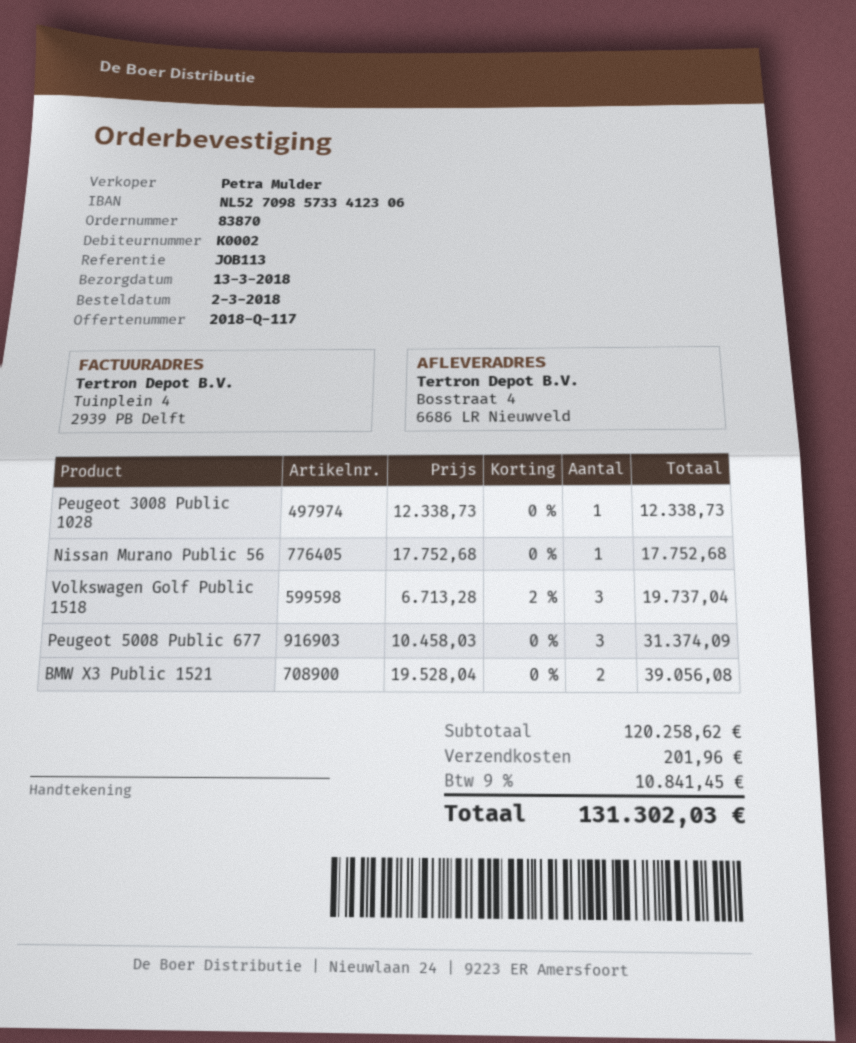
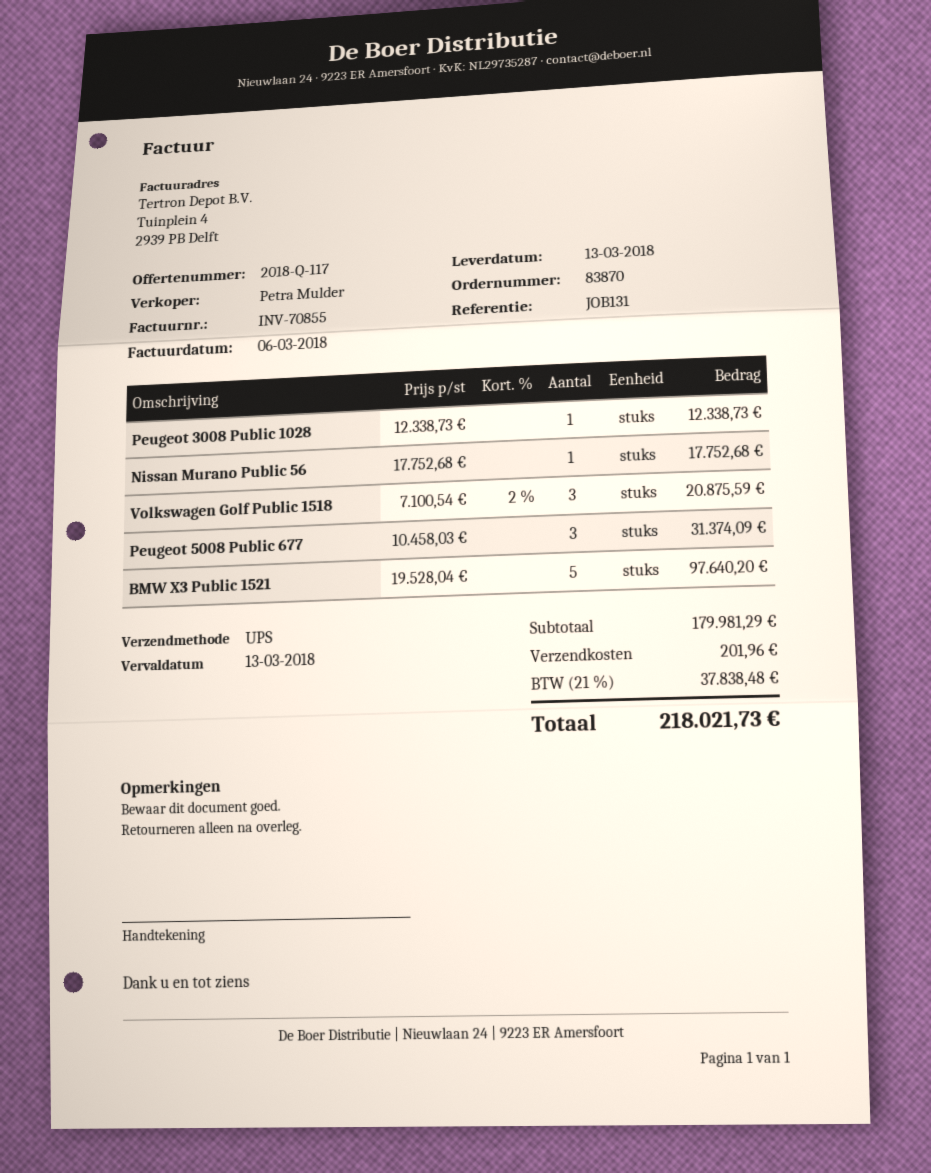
reference: JOB113 -> JOB131
Volkswagen Golf Public 1518: 3 x 6713.28 - 2% = 19737.04 -> 3 x 7100.54 - 2% = 20875.59
BMW X3 Public 1521: 2 x 19528.04 = 39056.08 -> 5 x 19528.04 = 97640.20
subtotal: 120258.62 -> 179981.29
tax: 9% = 10841.45 -> 21% = 37838.48
total: 131302.03 -> 218021.73

